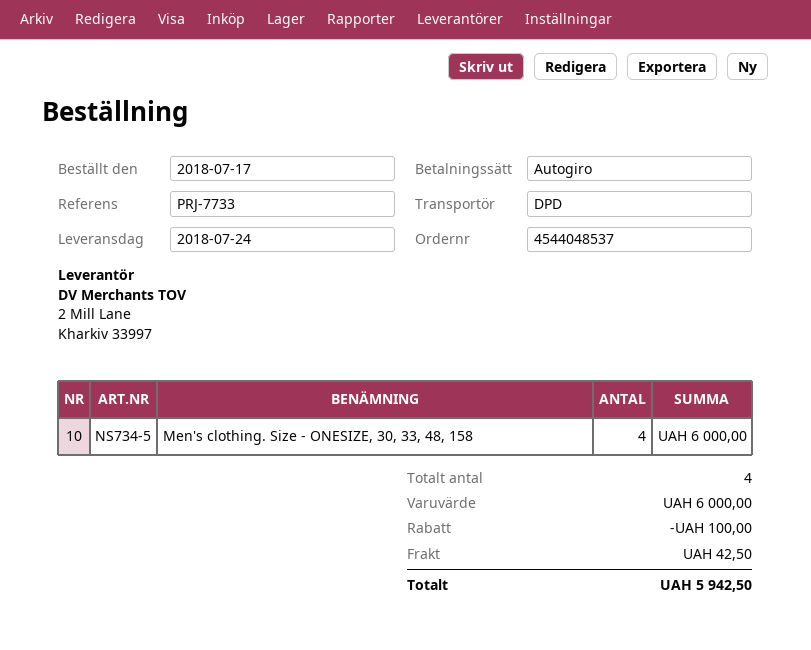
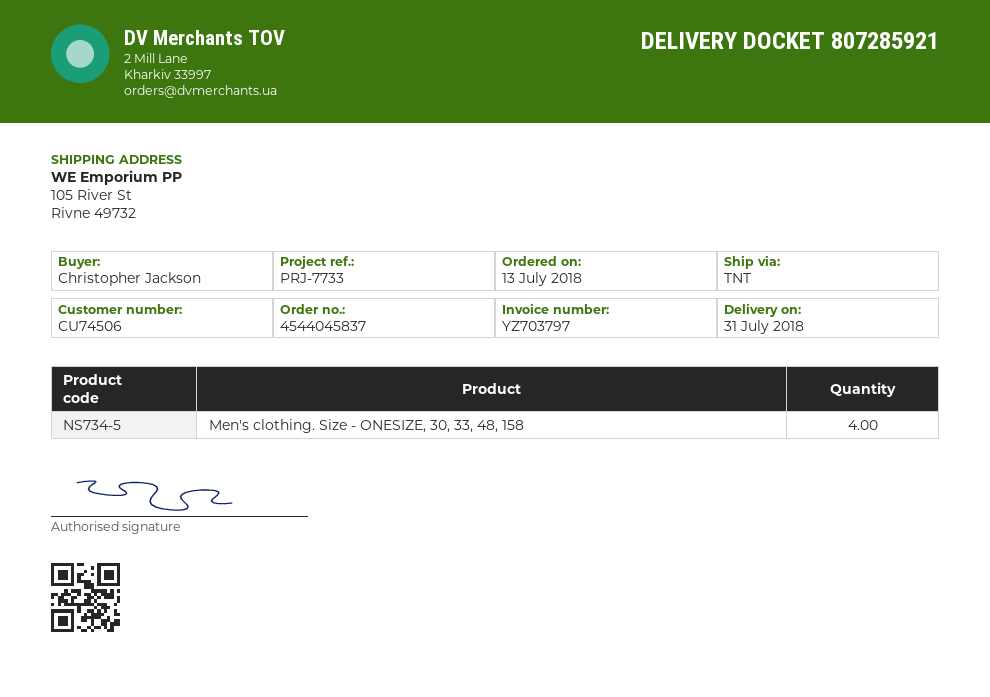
order number: 4544048537 -> 4544045837
order date: 2018-07-17 -> 2018-07-13
delivery date: 2018-07-24 -> 2018-07-31
shipping method: DPD -> TNT

